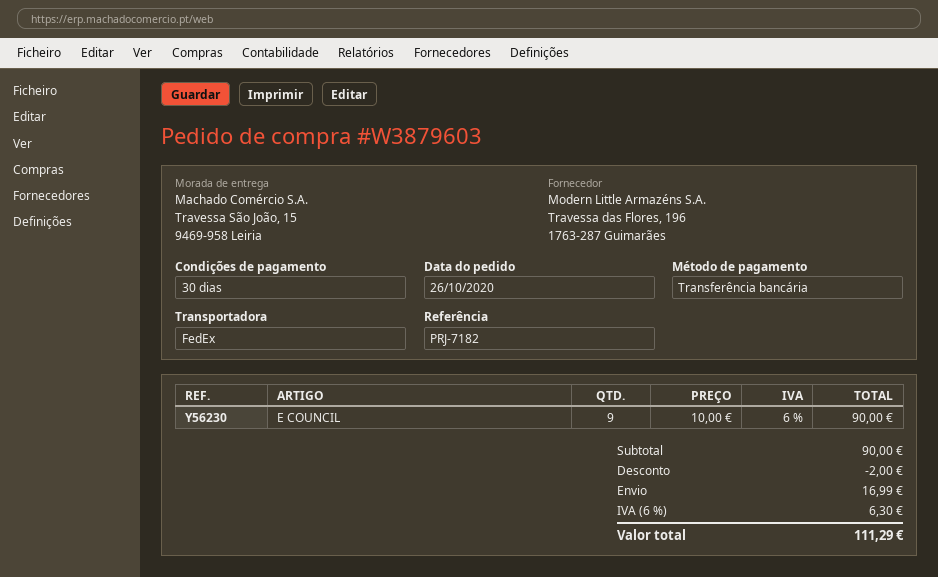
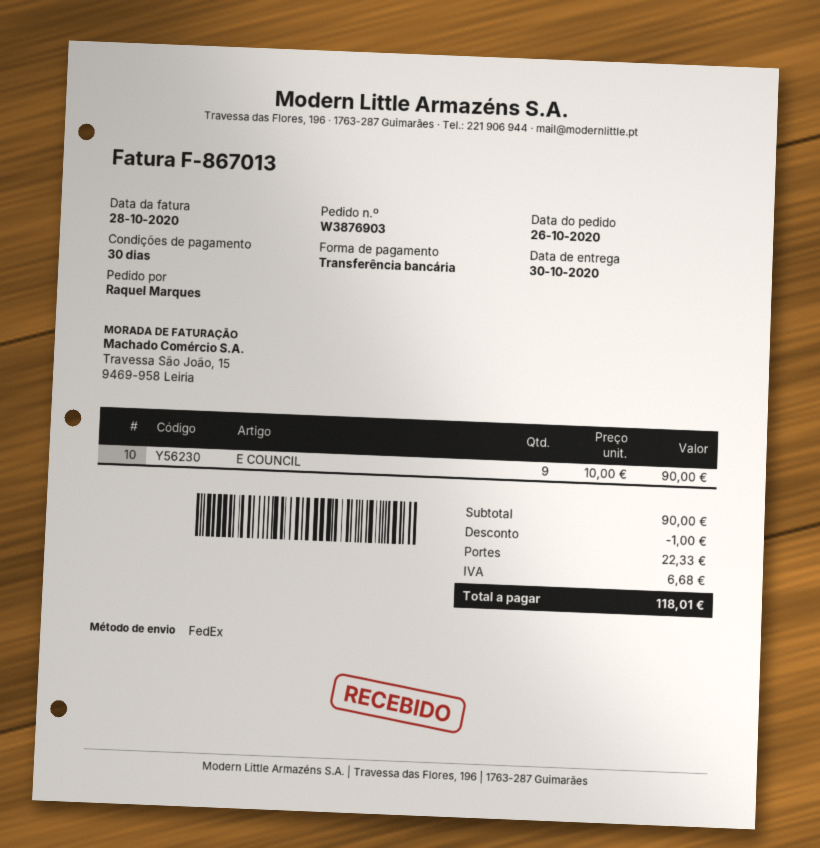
order number: W3879603 -> W3876903
discount: 2.00 -> 1.00
shipping: 16.99 -> 22.33
tax: 6.30 -> 6.68
total: 111.29 -> 118.01

